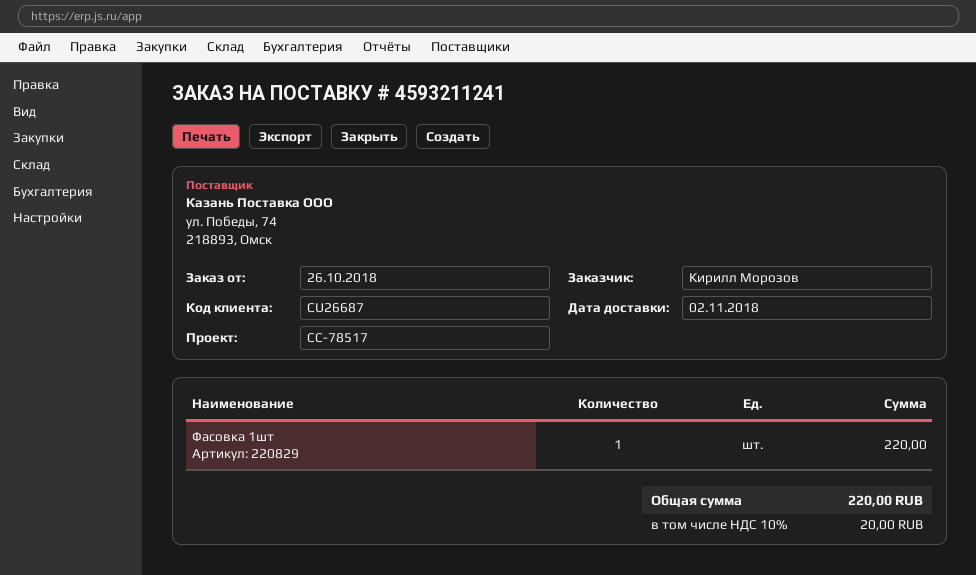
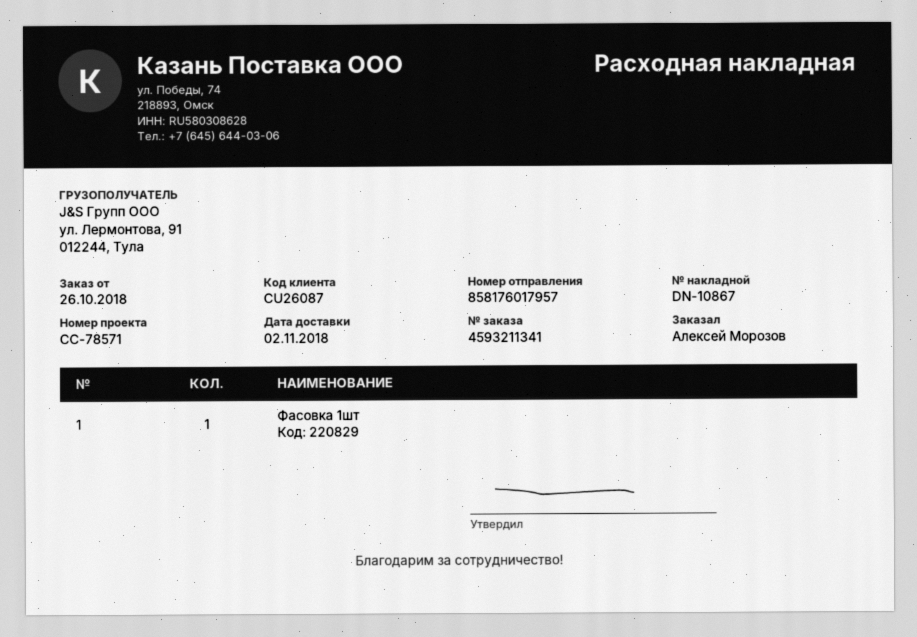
order number: 4593211241 -> 4593211341
customer number: CU26687 -> CU26087
reference: CC-78517 -> CC-78571
ordered by: Кирилл Морозов -> Алексей Морозов

